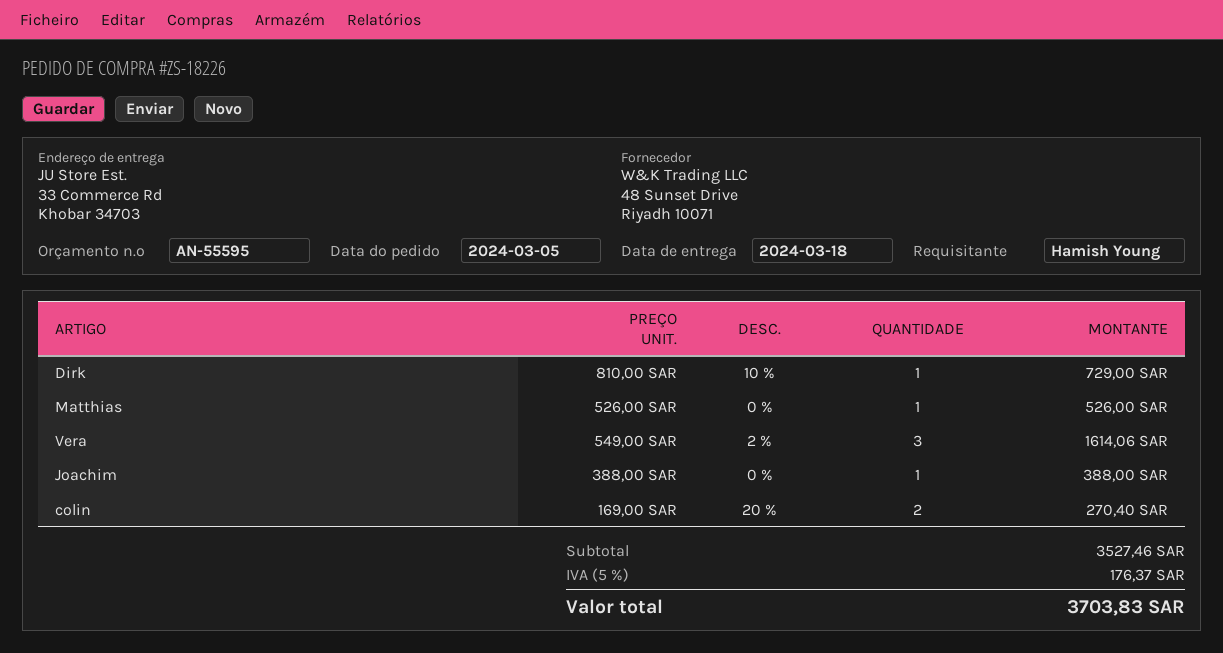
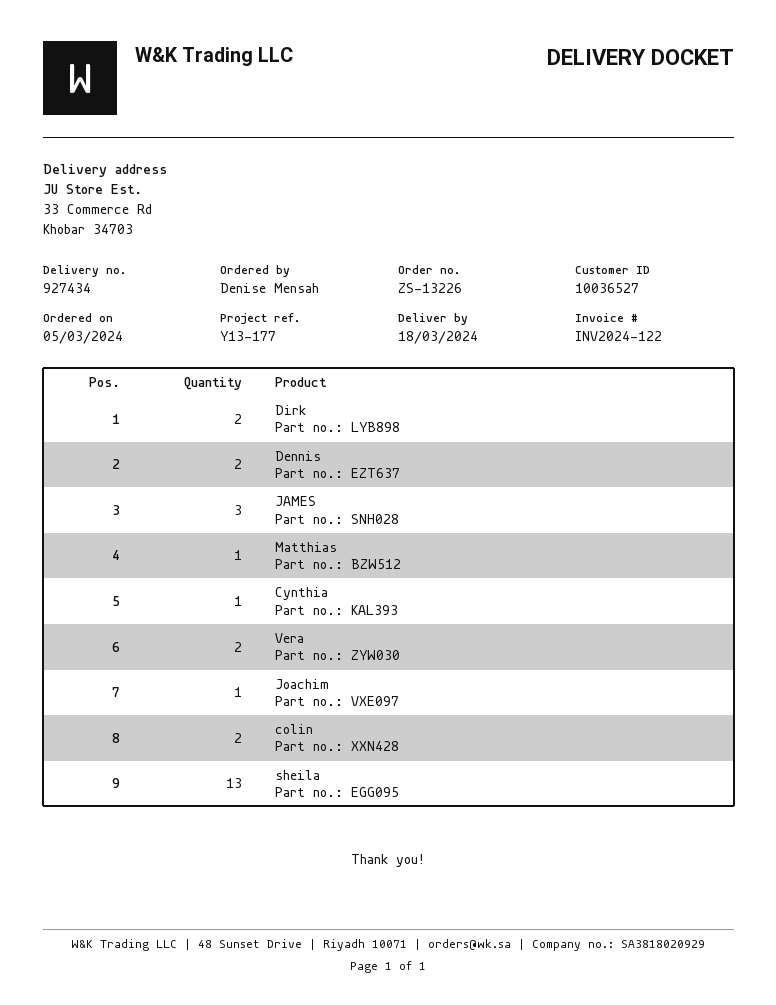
order number: ZS-18226 -> ZS-13226
ordered by: Hamish Young -> Denise Mensah
Dirk: 1 -> 2
Vera: 3 -> 2
Dennis: none -> 2
JAMES: none -> 3
Cynthia: none -> 1
sheila: none -> 13

